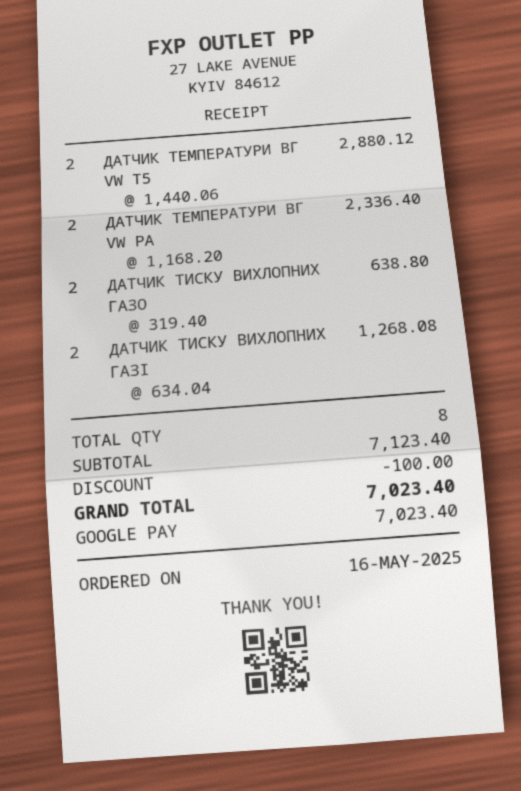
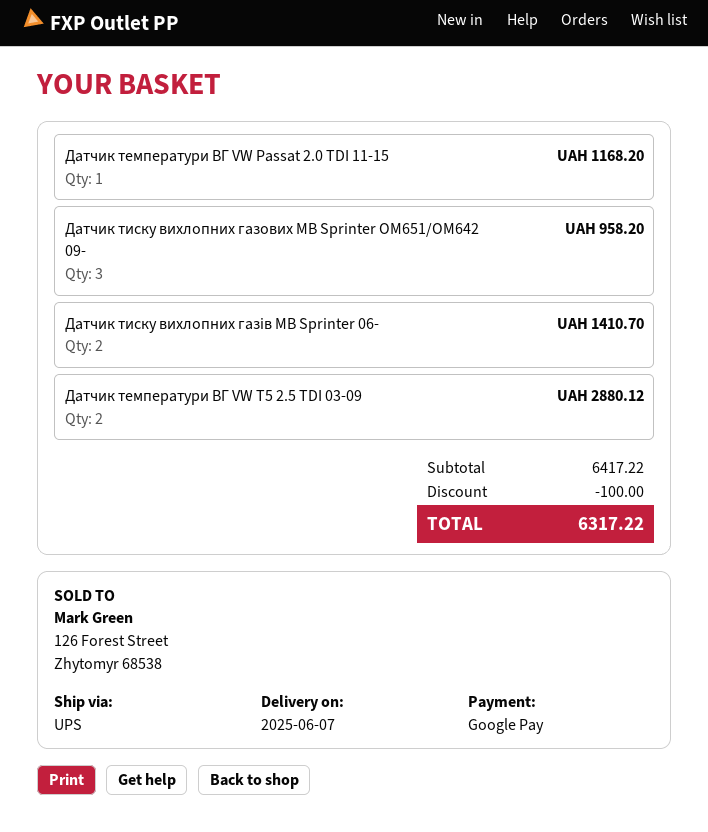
ДАТЧИК ТЕМПЕРАТУРИ ВГ VW PA: 2 for 2336.40 -> 1 for 1168.20
ДАТЧИК ТИСКУ ВИХЛОПНИХ ГАЗО: 2 for 638.80 -> 3 for 958.20
ДАТЧИК ТИСКУ ВИХЛОПНИХ ГАЗІ: 2 for 1268.08 -> 2 for 1410.70
subtotal: 7123.40 -> 6417.22
total: 7023.40 -> 6317.22

